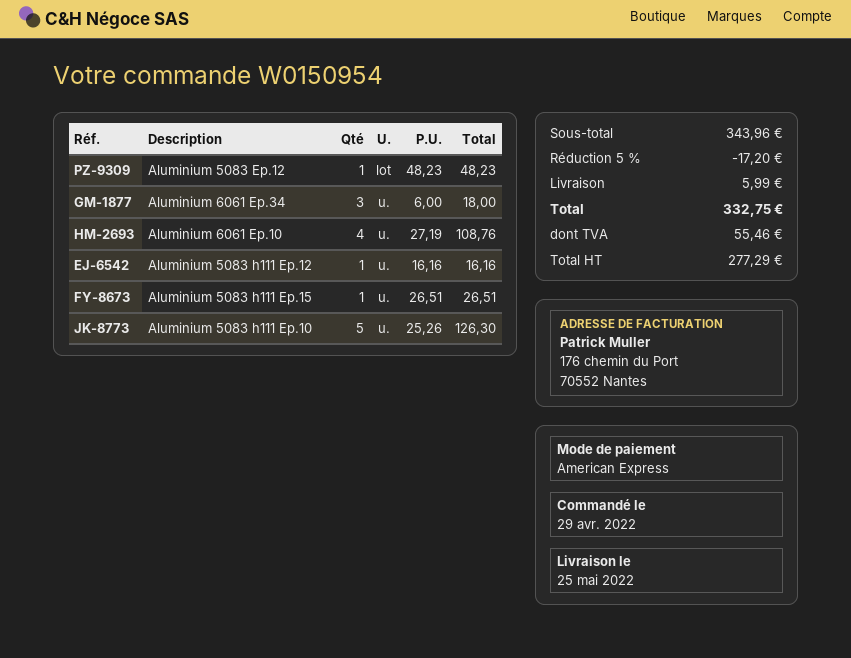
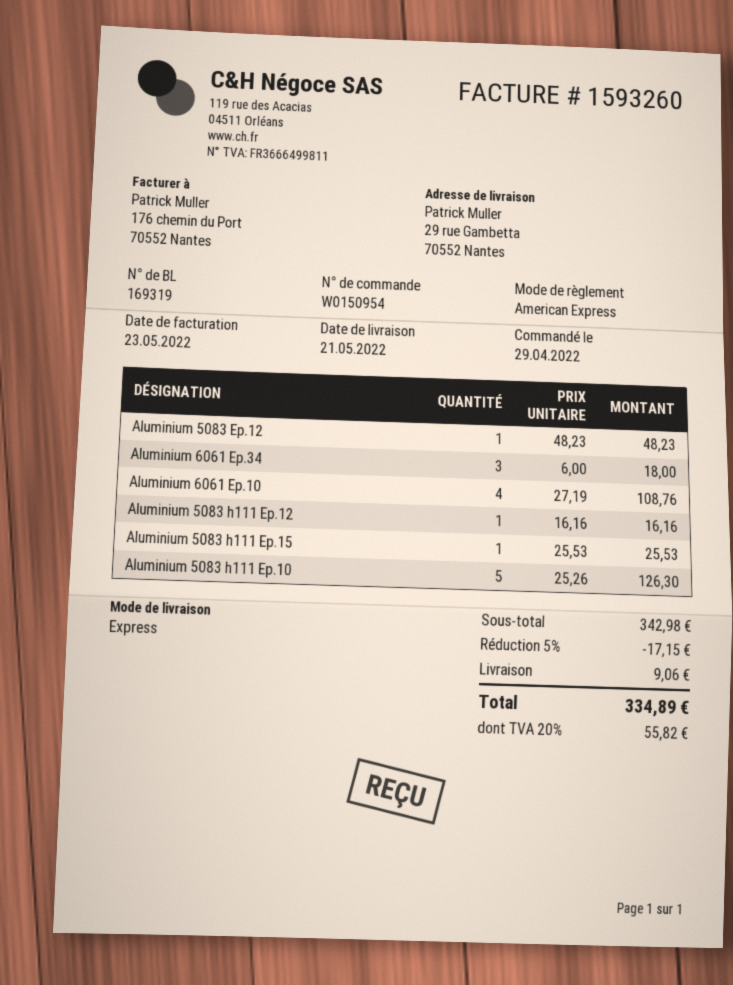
delivery date: 2022-05-25 -> 2022-05-21
Aluminium 5083 h111 Ep.15: 1 x 26.51 = 26.51 -> 1 x 25.53 = 25.53
subtotal: 343.96 -> 342.98
discount: 5% = 17.20 -> 5% = 17.15
shipping: 5.99 -> 9.06
tax: 55.46 -> 55.82
total: 332.75 -> 334.89

